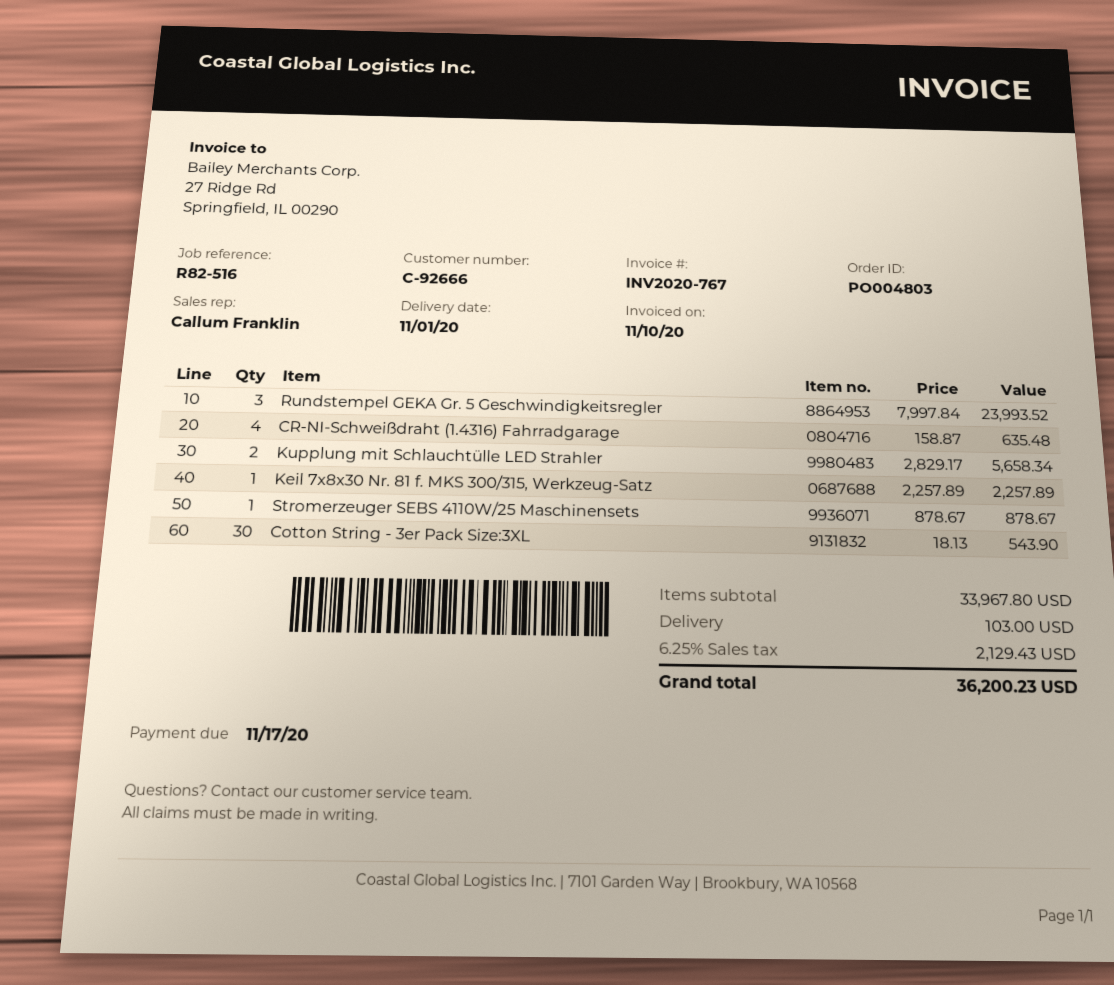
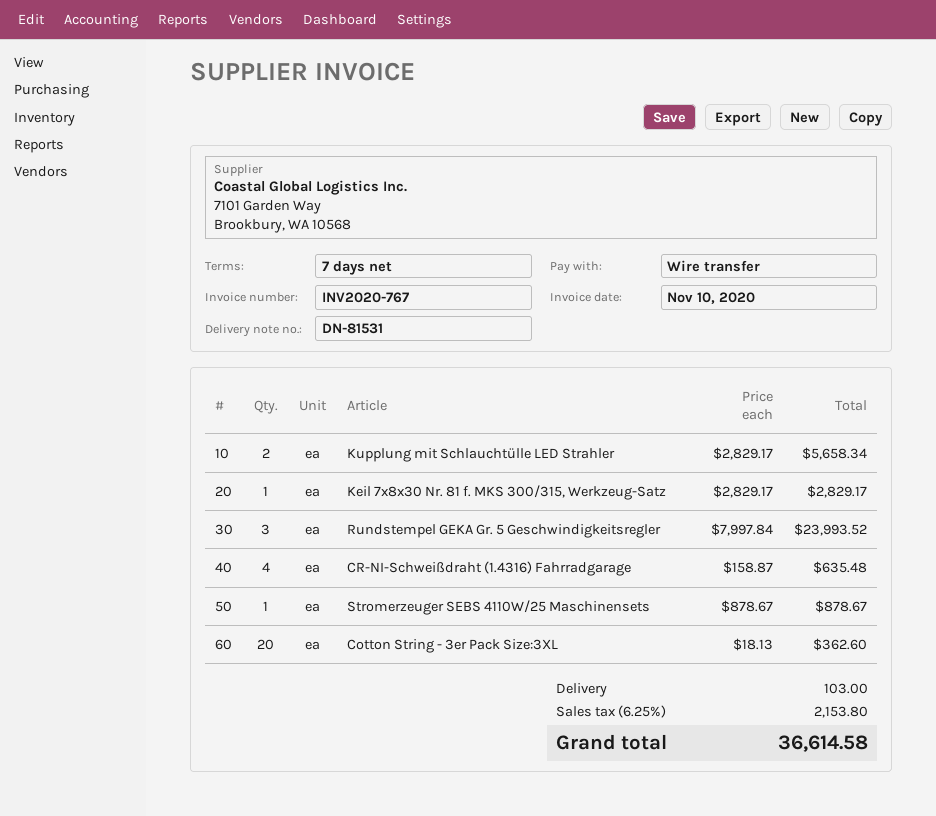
Keil 7x8x30 Nr. 81 f. MKS 300/315, Werkzeug-Satz: 1 x 2257.89 = 2257.89 -> 1 x 2829.17 = 2829.17
Cotton String - 3er Pack Size:3XL: 30 x 18.13 = 543.90 -> 20 x 18.13 = 362.60
tax: 6.25% = 2129.43 -> 6.25% = 2153.80
total: 36200.23 -> 36614.58

